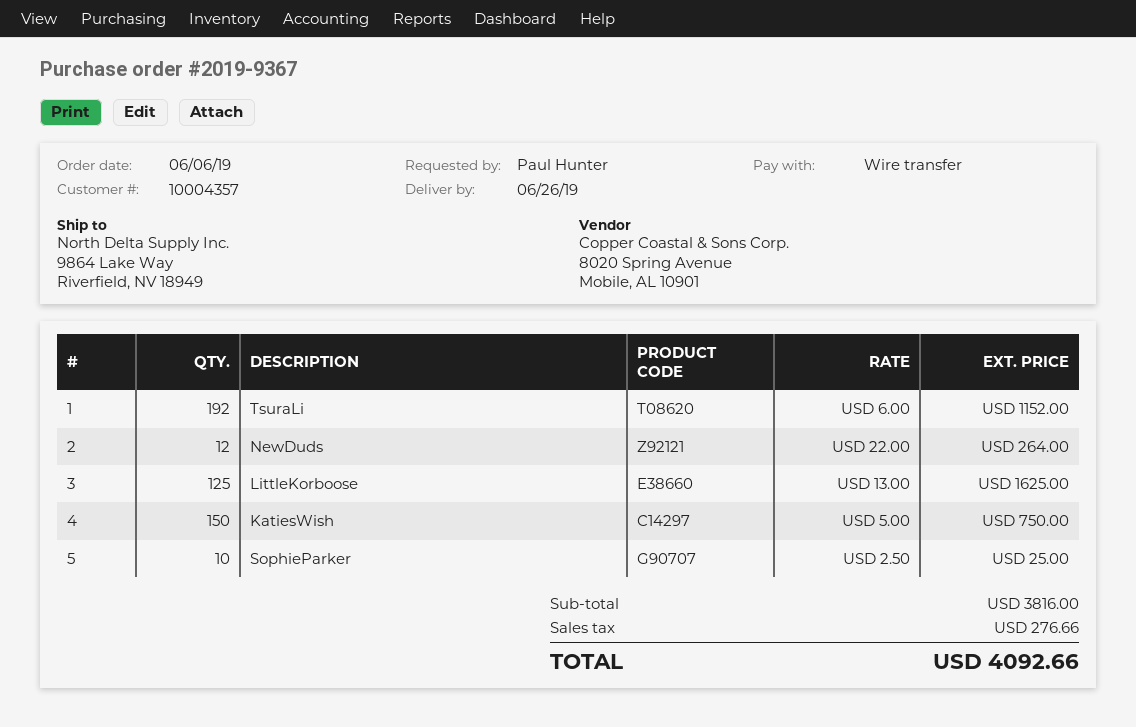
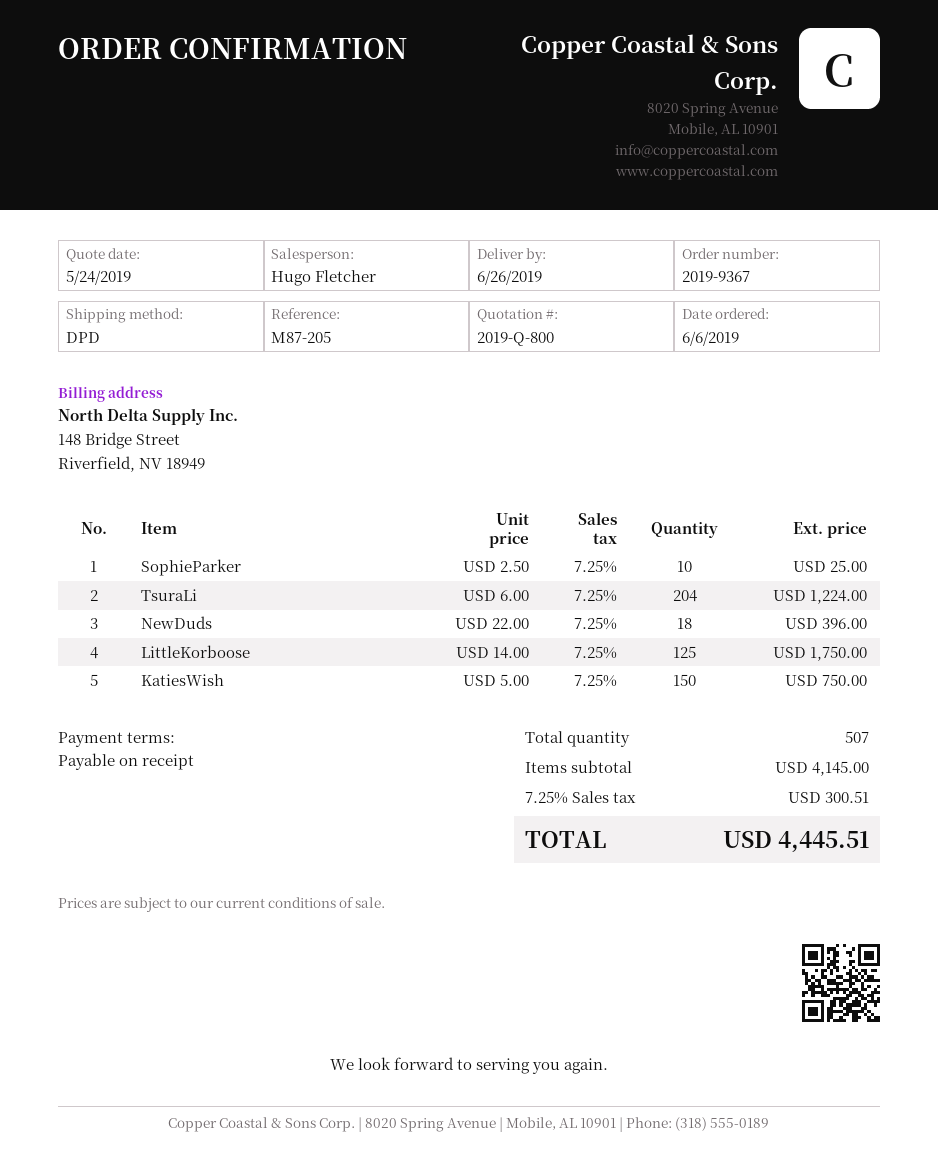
TsuraLi: 192 x 6.00 = 1152.00 -> 204 x 6.00 = 1224.00
NewDuds: 12 x 22.00 = 264.00 -> 18 x 22.00 = 396.00
LittleKorboose: 125 x 13.00 = 1625.00 -> 125 x 14.00 = 1750.00
subtotal: 3816.00 -> 4145.00
tax: 276.66 -> 300.51
total: 4092.66 -> 4445.51

